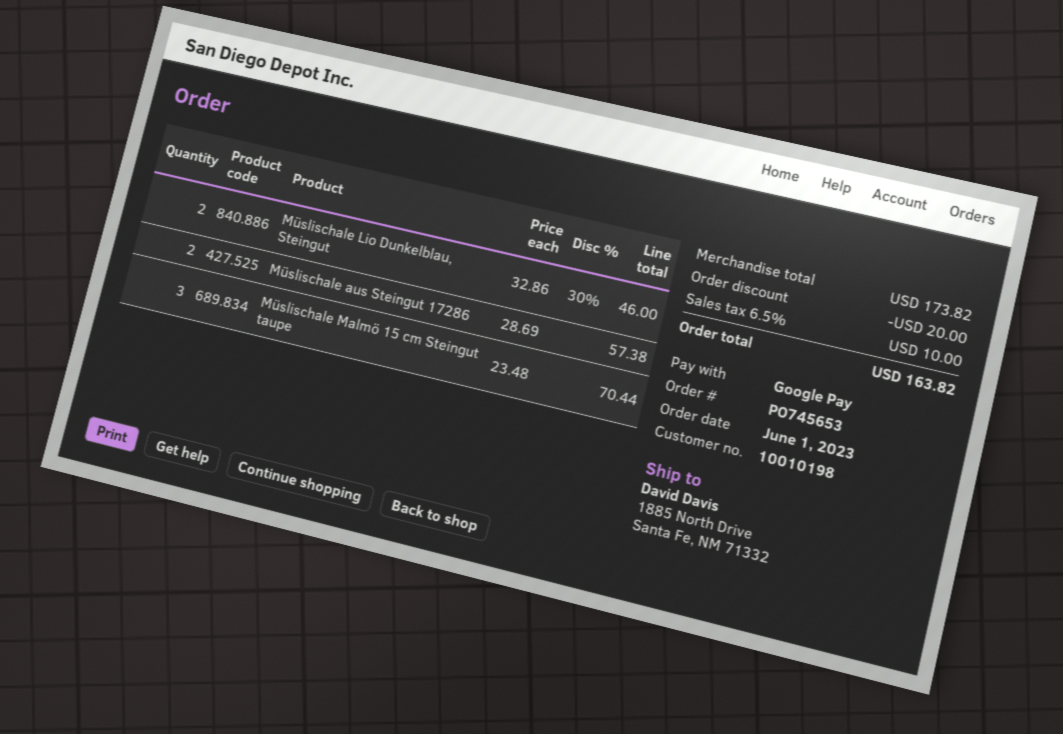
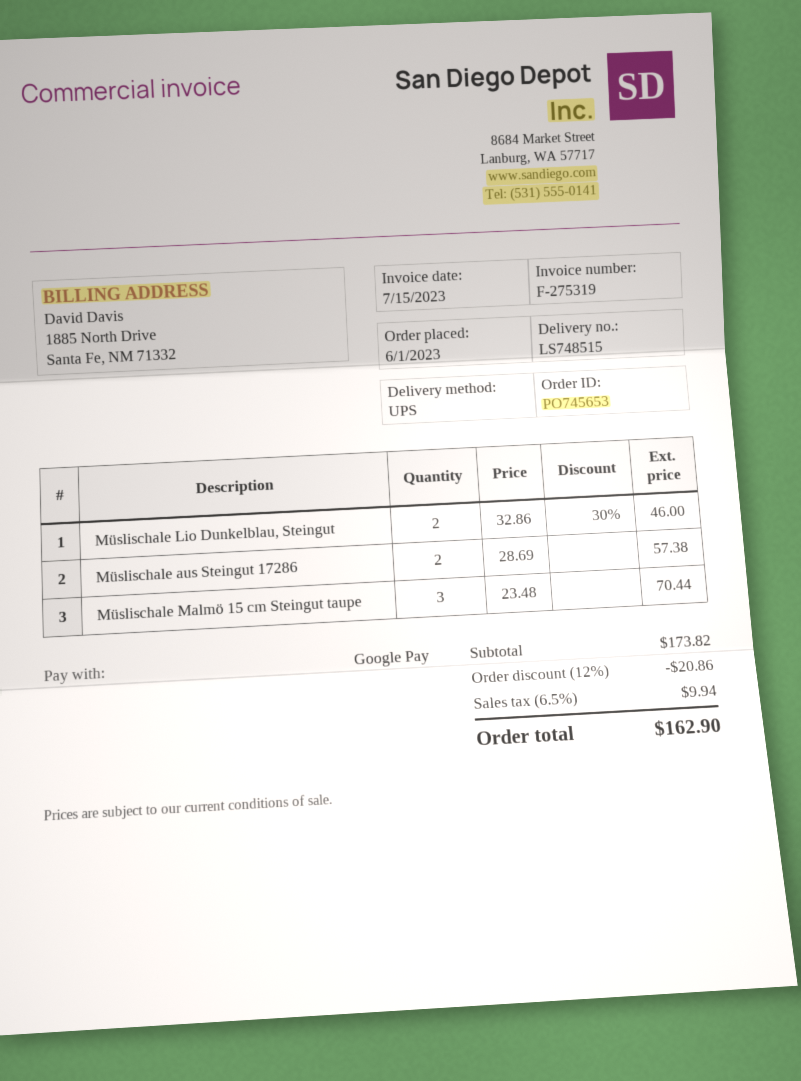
discount: 20.00 -> 20.86
tax: 6.5% = 10.00 -> 6.5% = 9.94
total: 163.82 -> 162.90

